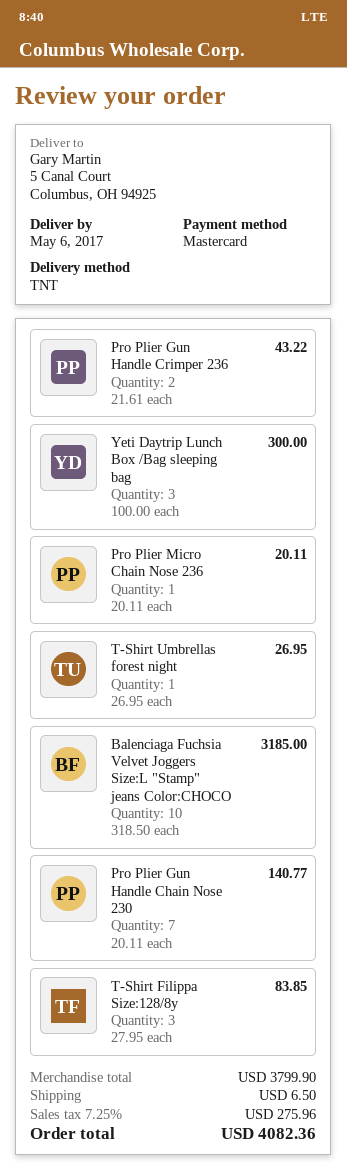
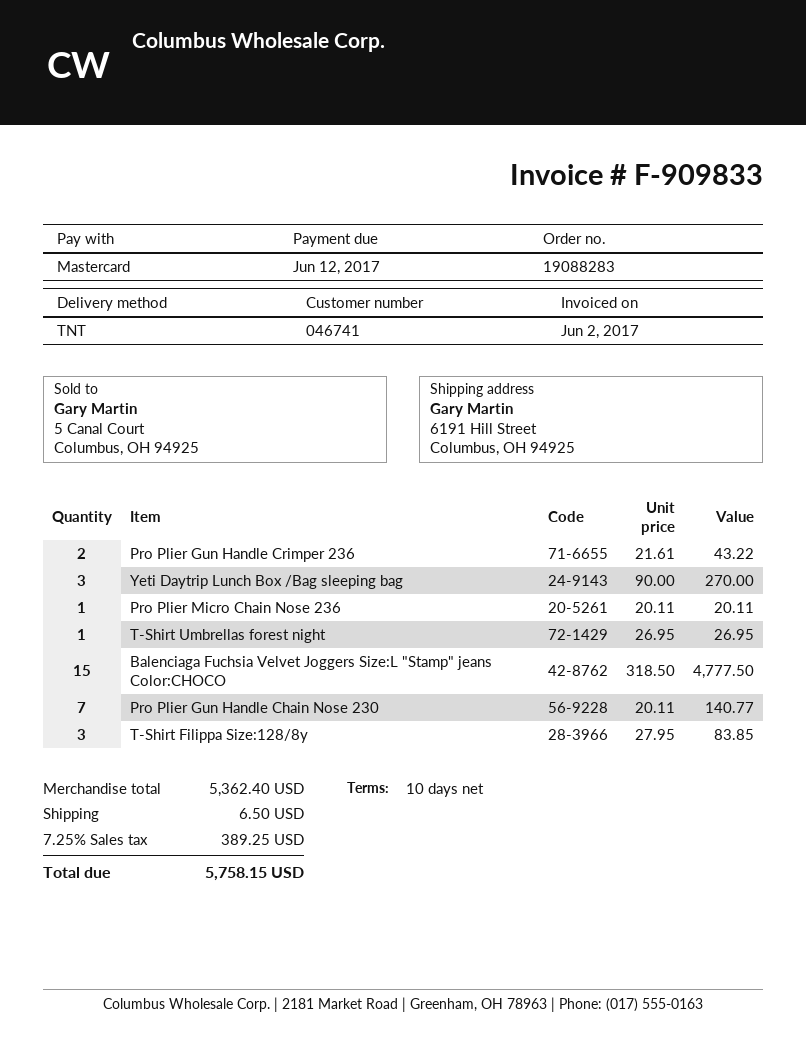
ship to: 5 Canal Court, Columbus, OH 94925 -> 6191 Hill Street, Columbus, OH 94925
Yeti Daytrip Lunch Box /Bag sleeping bag: 3 x 100.00 = 300.00 -> 3 x 90.00 = 270.00
Balenciaga Fuchsia Velvet Joggers Size:L "Stamp" jeans Color:CHOCO: 10 x 318.50 = 3185.00 -> 15 x 318.50 = 4777.50
subtotal: 3799.90 -> 5362.40
tax: 7.25% = 275.96 -> 7.25% = 389.25
total: 4082.36 -> 5758.15

